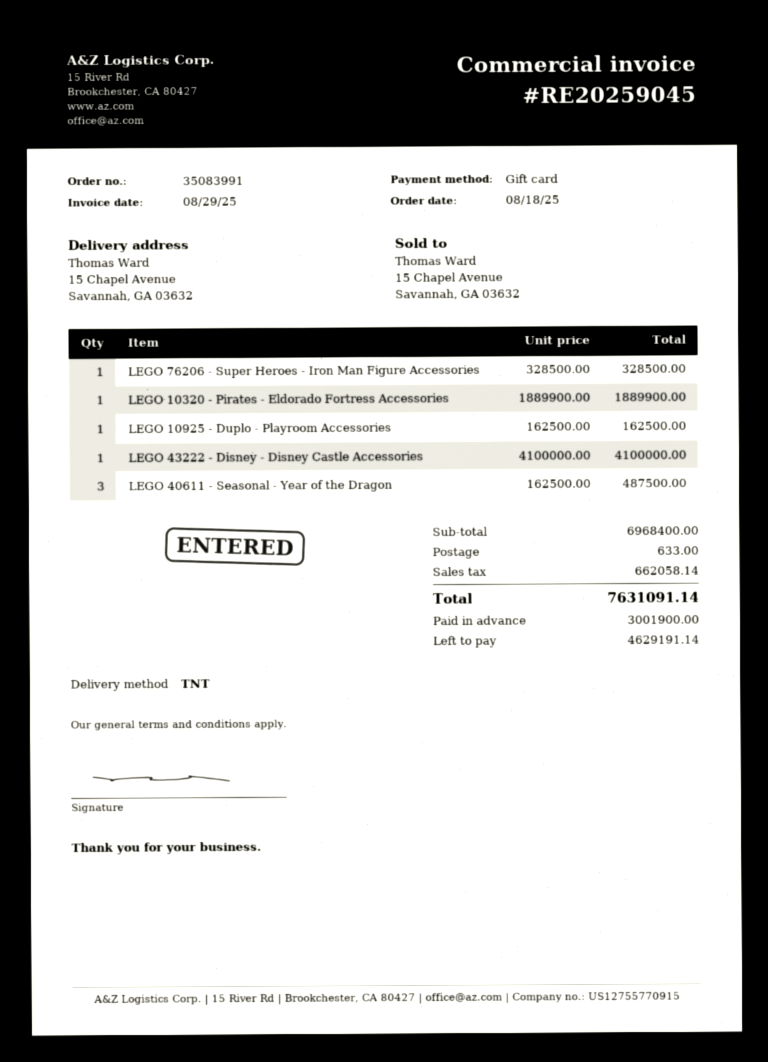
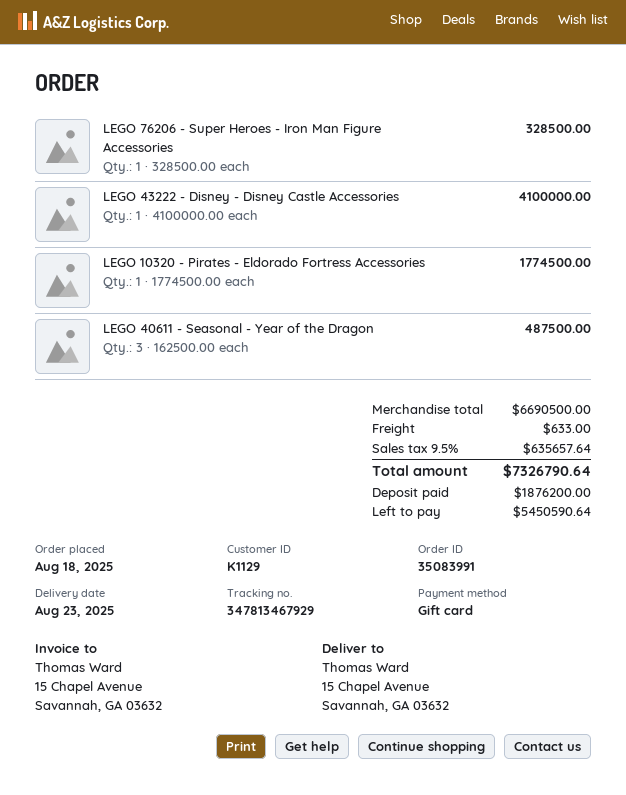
LEGO 10320 - Pirates - Eldorado Fortress Accessories: 1 x 1889900.00 = 1889900.00 -> 1 x 1774500.00 = 1774500.00
LEGO 10925 - Duplo - Playroom Accessories: 1 x 162500.00 = 162500.00 -> none
subtotal: 6968400.00 -> 6690500.00
tax: 662058.14 -> 635657.64
total: 7631091.14 -> 7326790.64
deposit: 3001900.00 -> 1876200.00
balance: 4629191.14 -> 5450590.64

